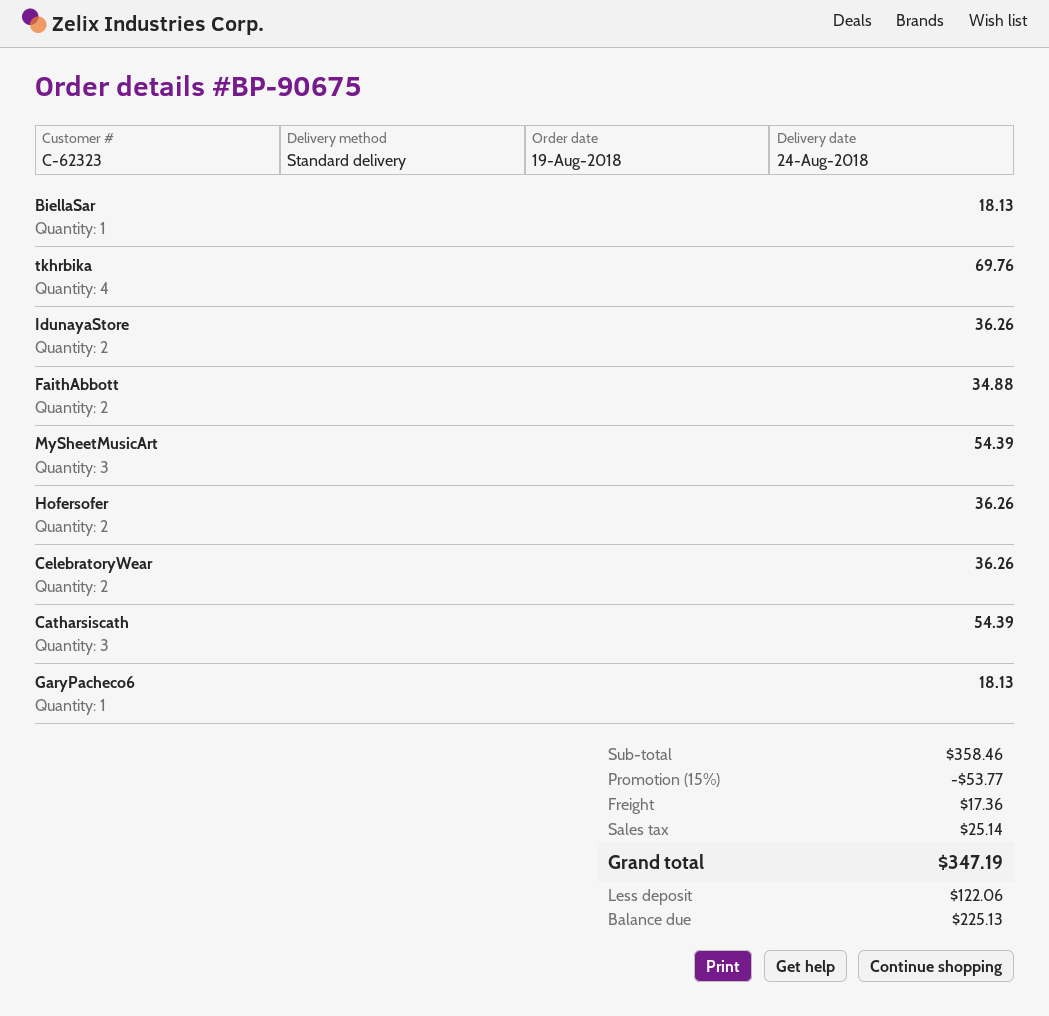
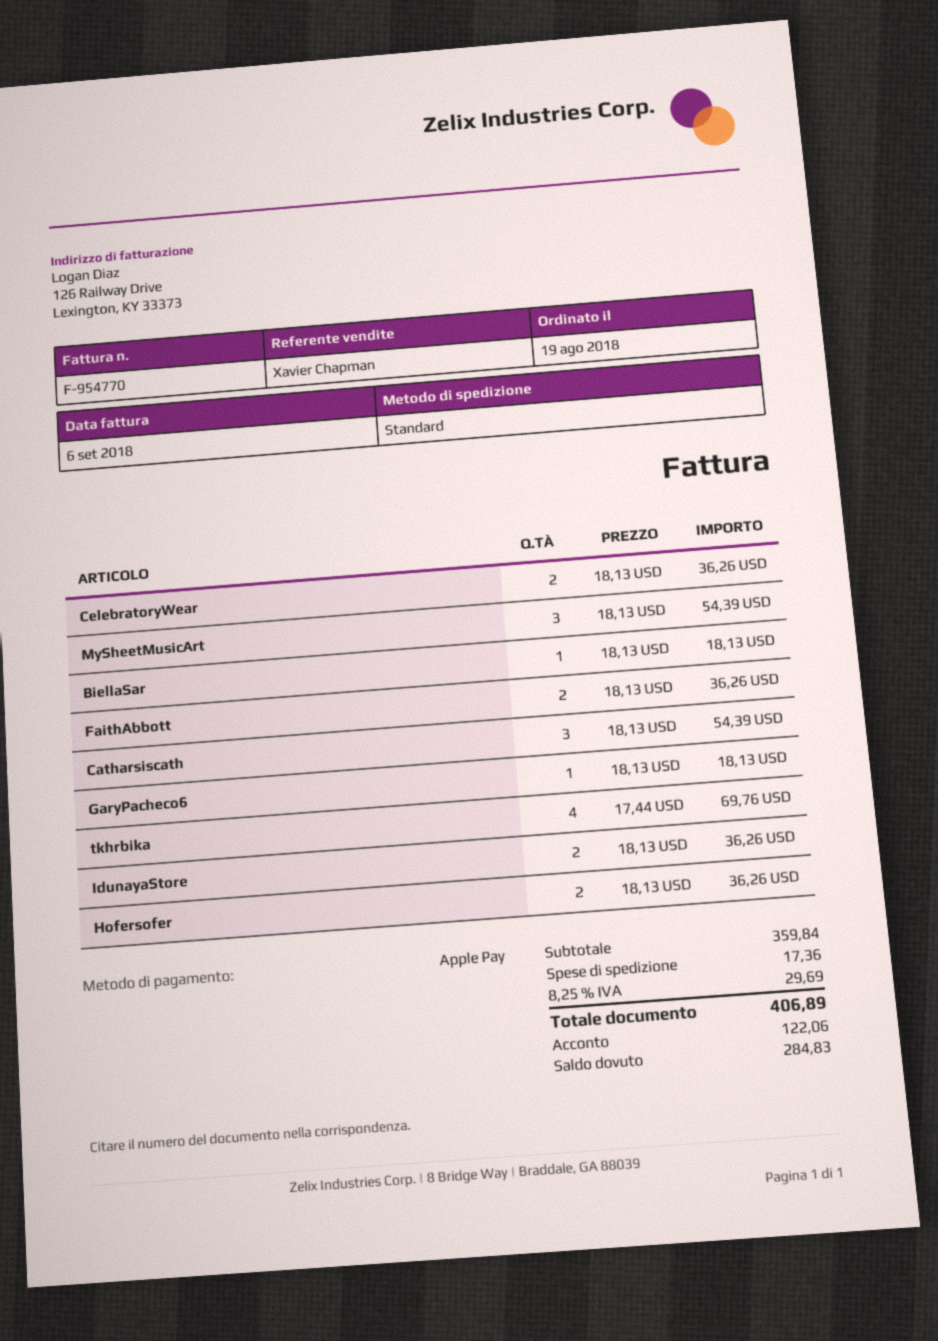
FaithAbbott: 2 for 34.88 -> 2 for 36.26
subtotal: 358.46 -> 359.84
discount: 15% = 53.77 -> none
tax: 25.14 -> 29.69
total: 347.19 -> 406.89
balance: 225.13 -> 284.83

